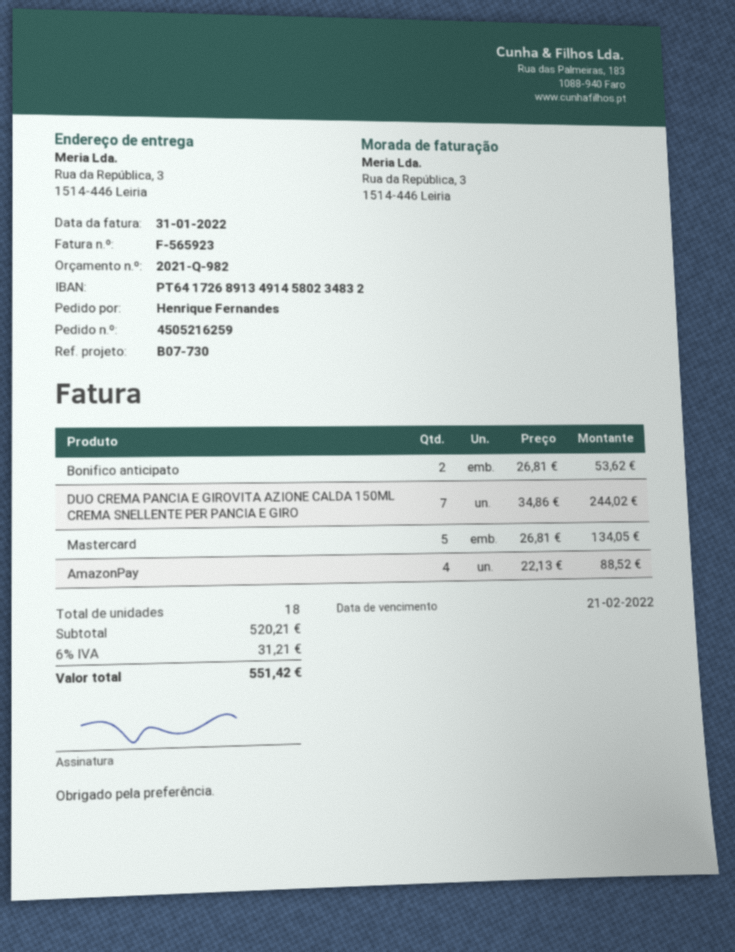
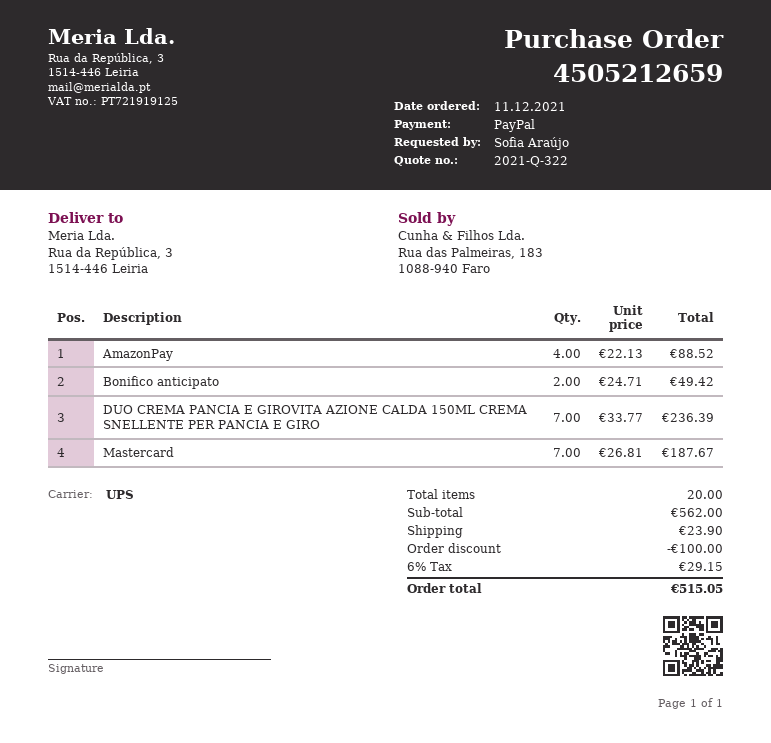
quote number: 2021-Q-982 -> 2021-Q-322
order number: 4505216259 -> 4505212659
ordered by: Henrique Fernandes -> Sofia Araújo
Bonifico anticipato: 2 x 26.81 = 53.62 -> 2 x 24.71 = 49.42
DUO CREMA PANCIA E GIROVITA AZIONE CALDA 150ML CREMA SNELLENTE PER PANCIA E GIRO: 7 x 34.86 = 244.02 -> 7 x 33.77 = 236.39
Mastercard: 5 x 26.81 = 134.05 -> 7 x 26.81 = 187.67
total quantity: 18 -> 20
subtotal: 520.21 -> 562.00
discount: none -> 100.00
shipping: none -> 23.90
tax: 6% = 31.21 -> 6% = 29.15
total: 551.42 -> 515.05

